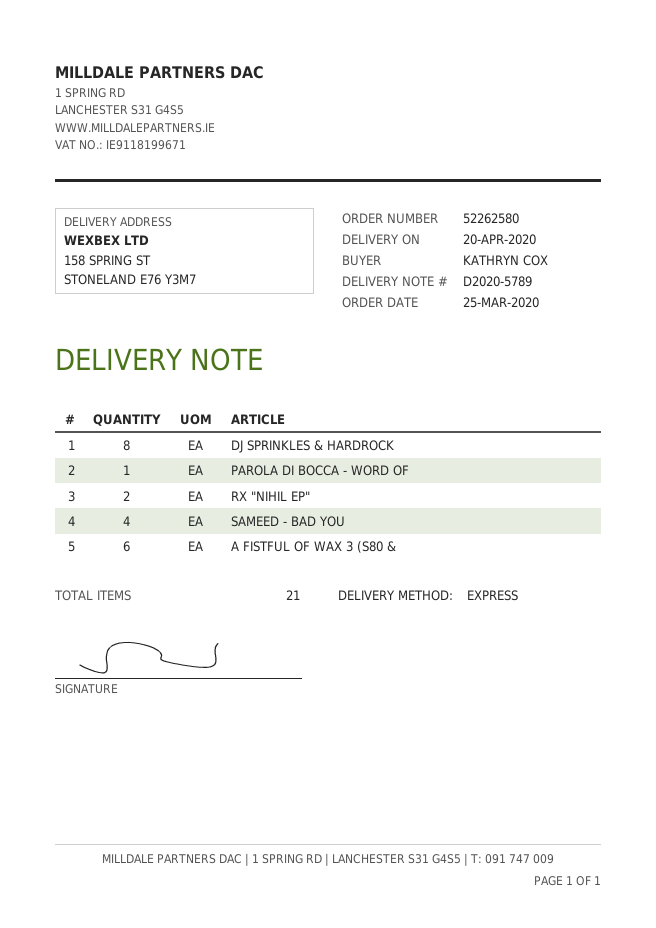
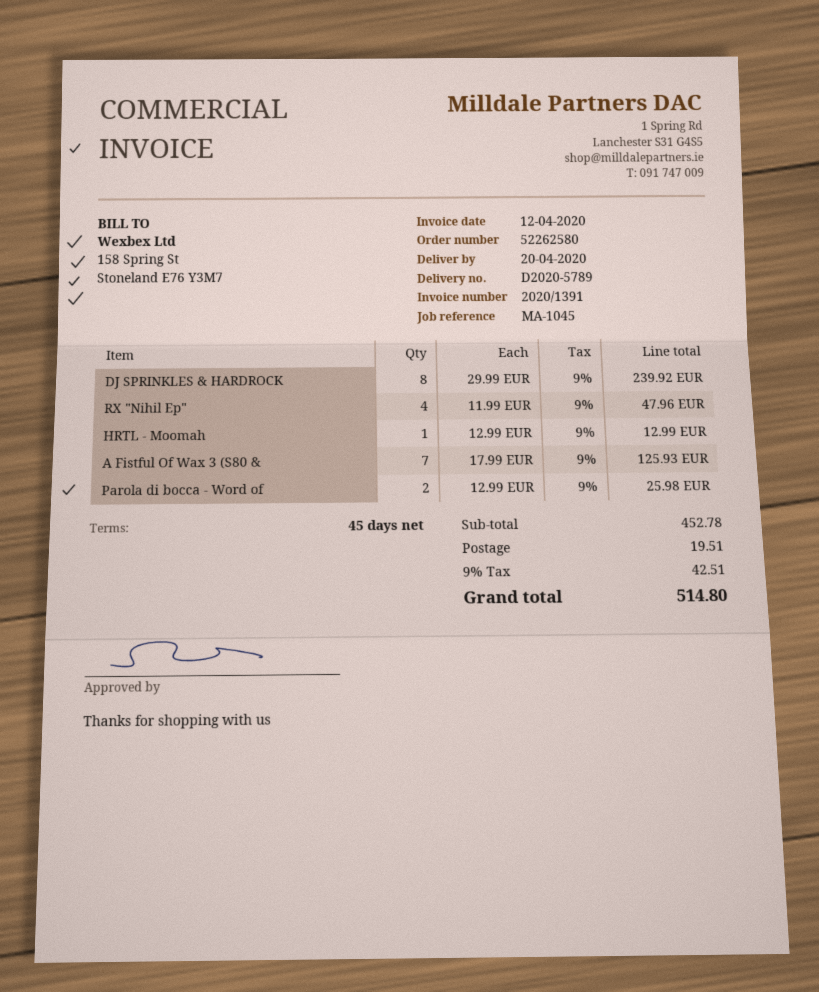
PAROLA DI BOCCA - WORD OF: 1 -> 2
RX "NIHIL EP": 2 -> 4
SAMEED - BAD YOU: 4 -> none
A FISTFUL OF WAX 3 (S80 &: 6 -> 7
HRTL - Moomah: none -> 1

